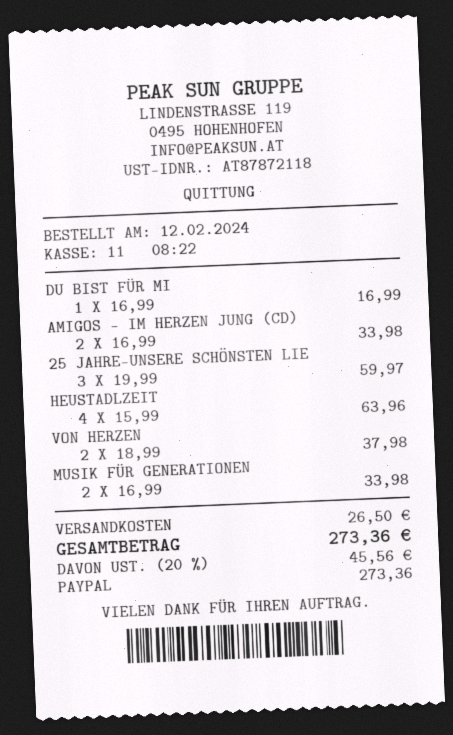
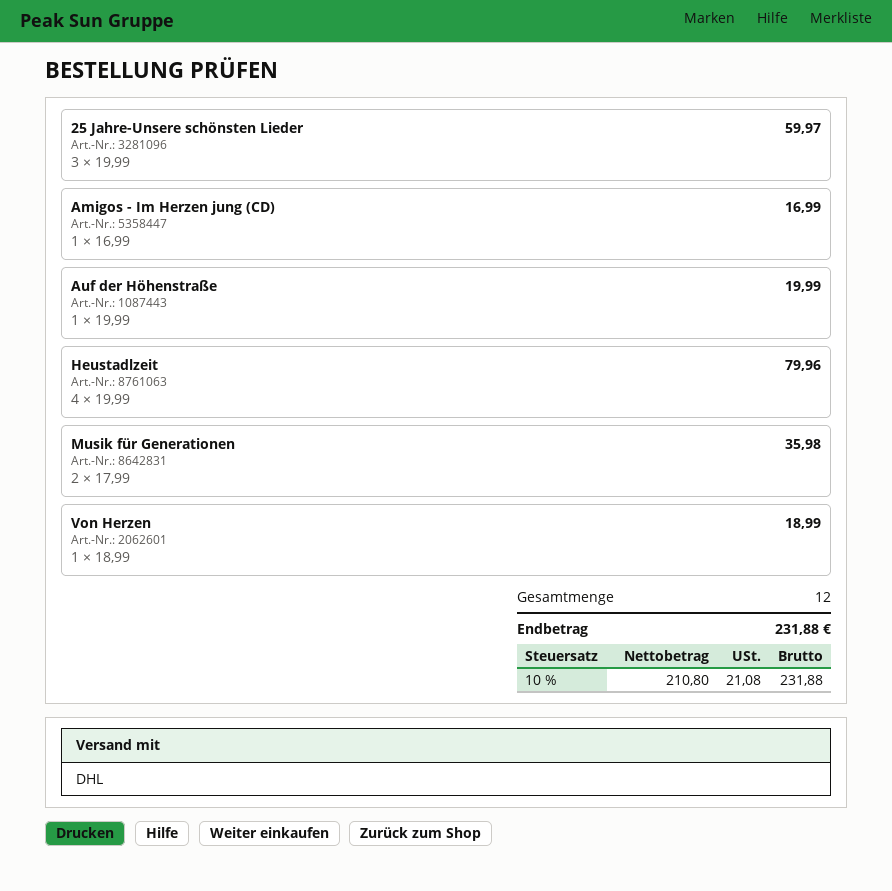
DU BIST FÜR MI: 1 x 16.99 = 16.99 -> none
AMIGOS - IM HERZEN JUNG (CD): 2 x 16.99 = 33.98 -> 1 x 16.99 = 16.99
HEUSTADLZEIT: 4 x 15.99 = 63.96 -> 4 x 19.99 = 79.96
VON HERZEN: 2 x 18.99 = 37.98 -> 1 x 18.99 = 18.99
MUSIK FÜR GENERATIONEN: 2 x 16.99 = 33.98 -> 2 x 17.99 = 35.98
Auf der Höhenstraße: none -> 1 x 19.99 = 19.99
shipping: 26.50 -> none
tax: 20% = 45.56 -> 10% = 21.08
total: 273.36 -> 231.88

